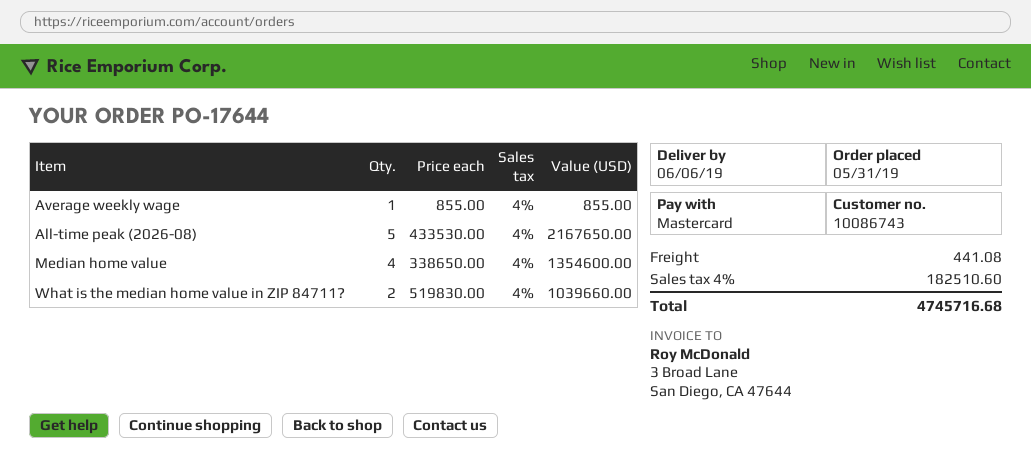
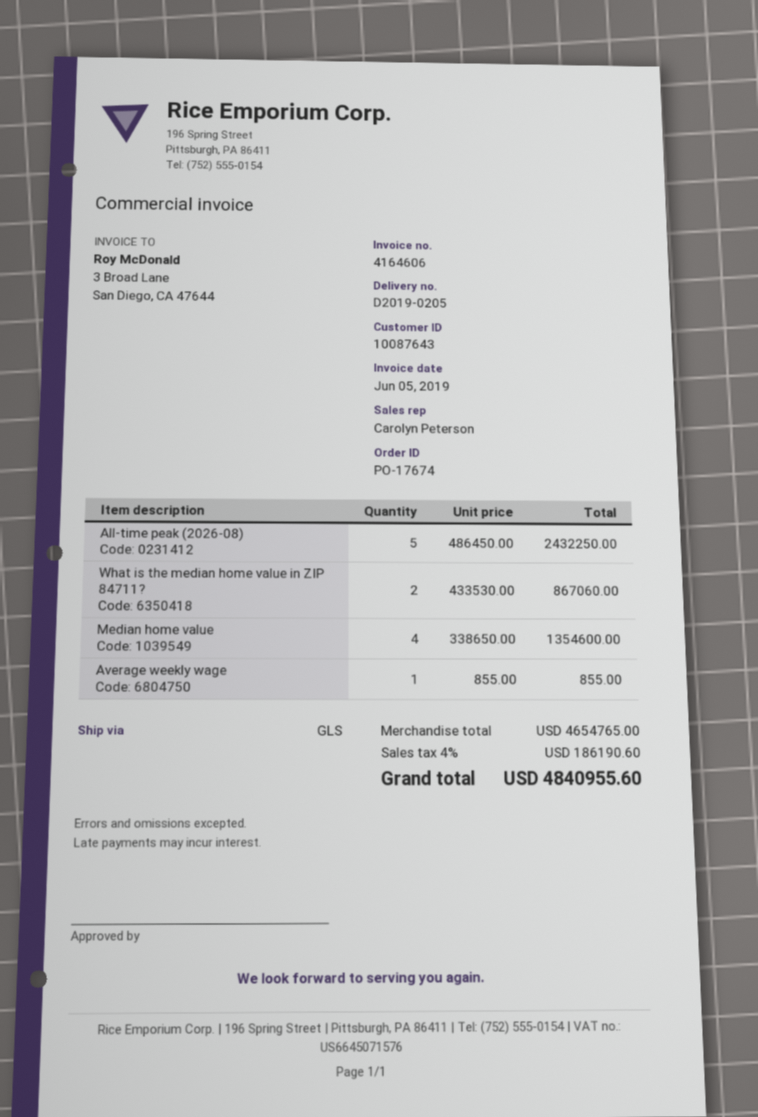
order number: PO-17644 -> PO-17674
customer number: 10086743 -> 10087643
All-time peak (2026-08): 5 x 433530.00 = 2167650.00 -> 5 x 486450.00 = 2432250.00
What is the median home value in ZIP 84711?: 2 x 519830.00 = 1039660.00 -> 2 x 433530.00 = 867060.00
shipping: 441.08 -> none
tax: 4% = 182510.60 -> 4% = 186190.60
total: 4745716.68 -> 4840955.60

